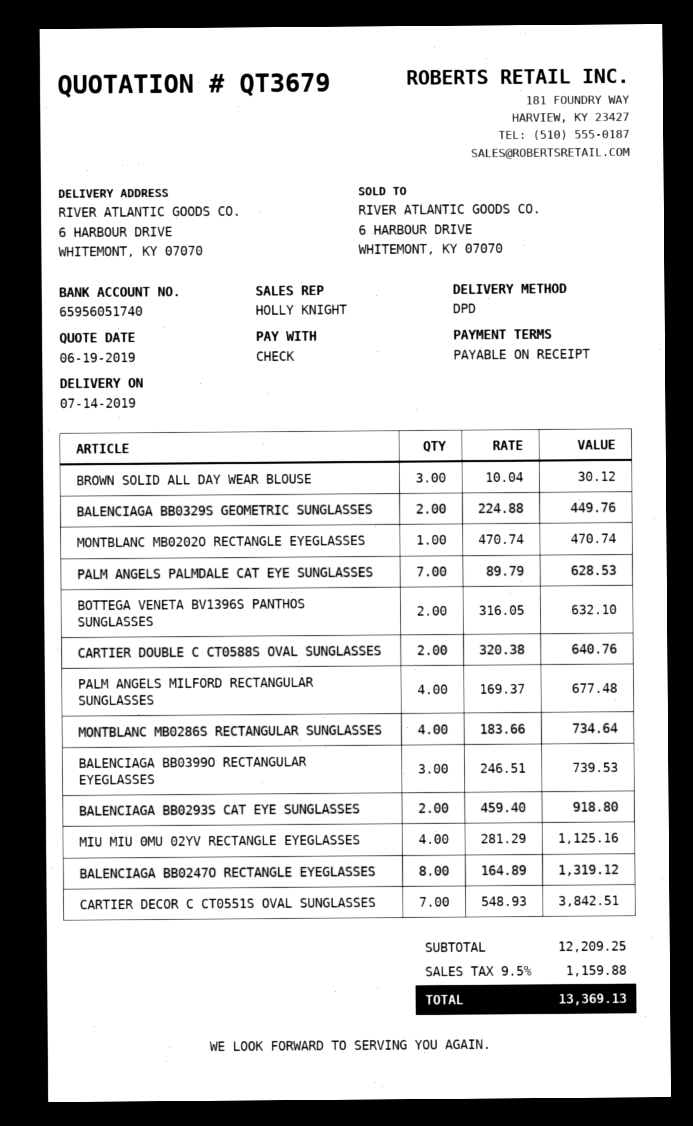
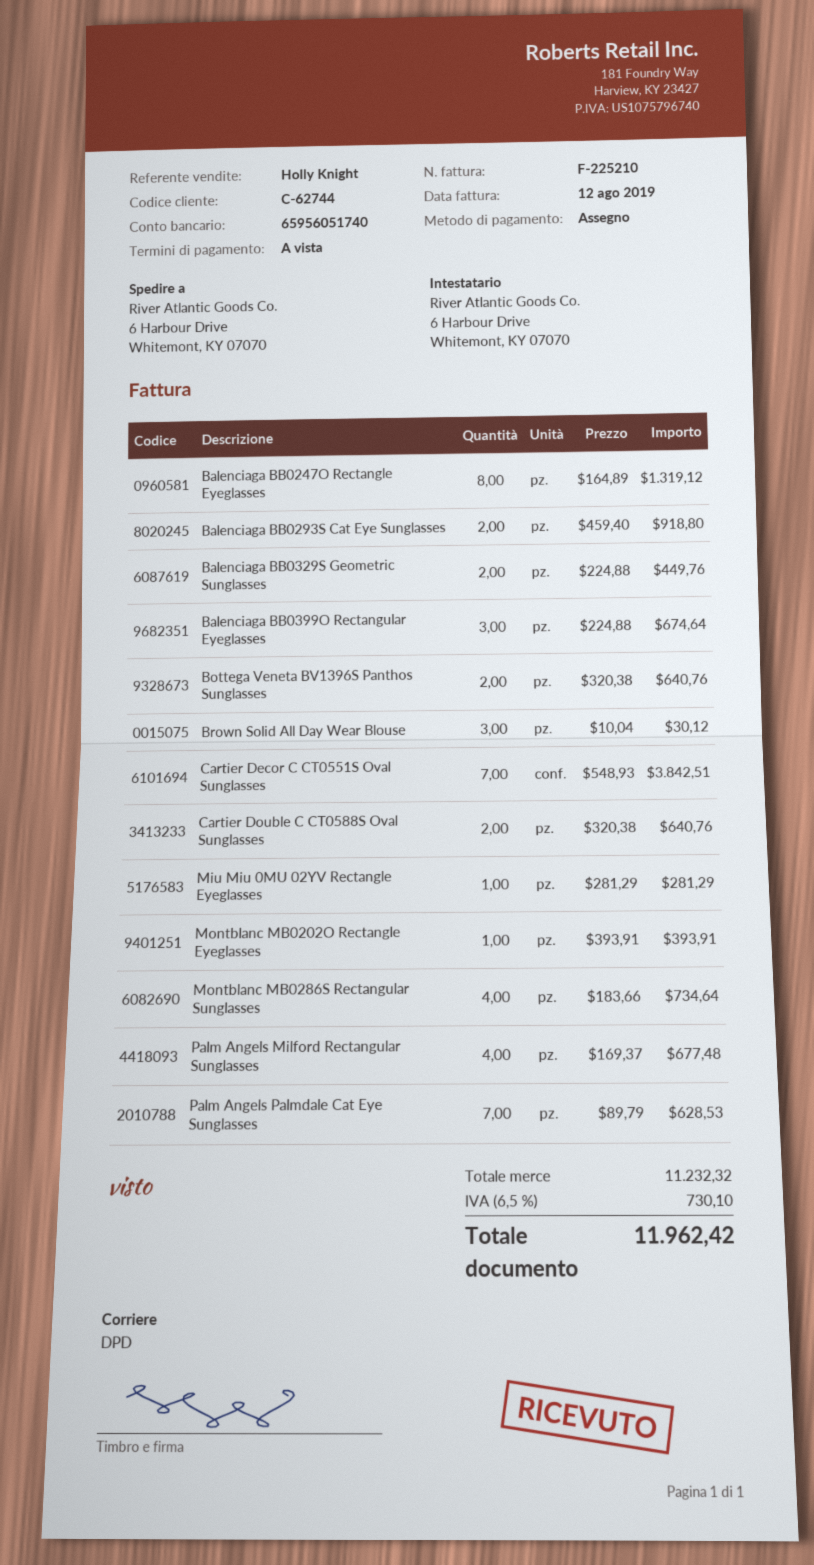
MONTBLANC MB0202O RECTANGLE EYEGLASSES: 1 x 470.74 = 470.74 -> 1 x 393.91 = 393.91
BOTTEGA VENETA BV1396S PANTHOS SUNGLASSES: 2 x 316.05 = 632.10 -> 2 x 320.38 = 640.76
BALENCIAGA BB0399O RECTANGULAR EYEGLASSES: 3 x 246.51 = 739.53 -> 3 x 224.88 = 674.64
MIU MIU 0MU 02YV RECTANGLE EYEGLASSES: 4 x 281.29 = 1125.16 -> 1 x 281.29 = 281.29
subtotal: 12209.25 -> 11232.32
tax: 9.5% = 1159.88 -> 6.5% = 730.10
total: 13369.13 -> 11962.42

